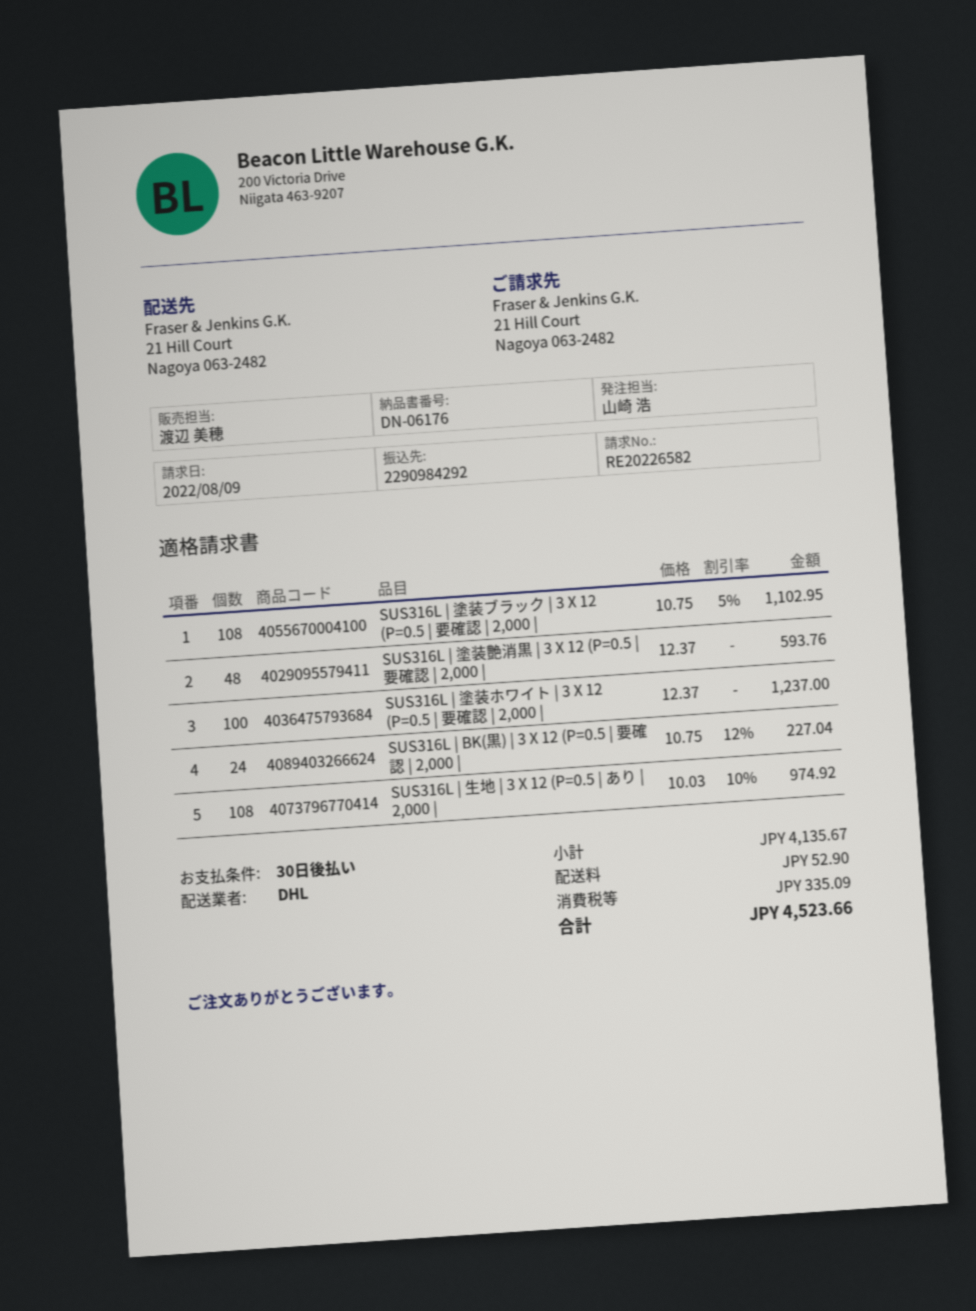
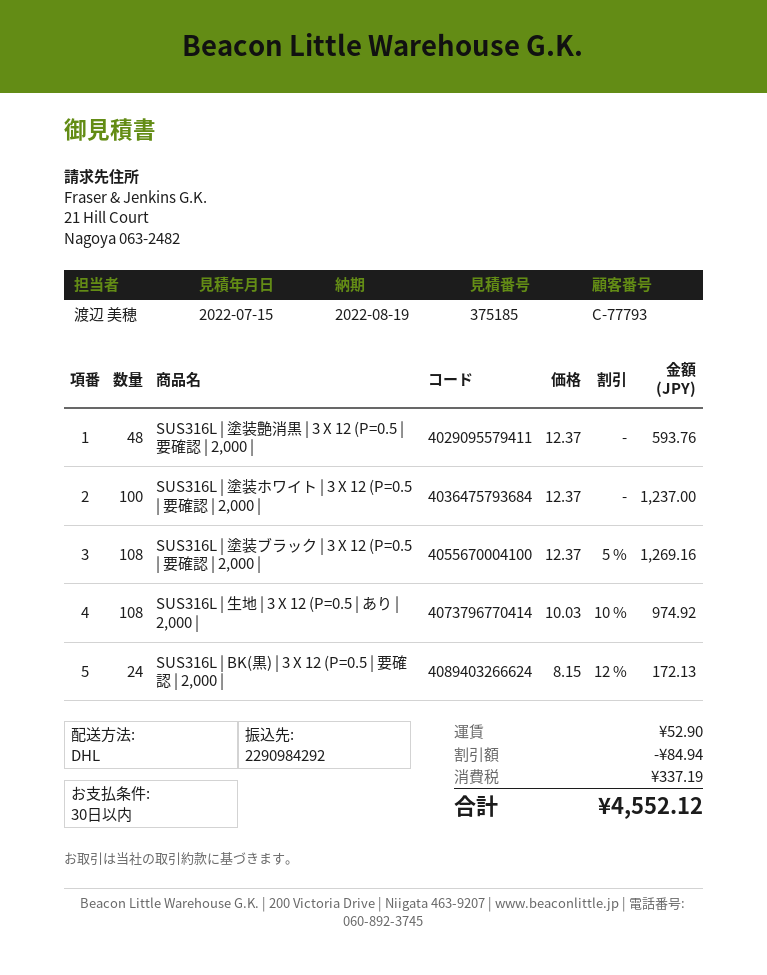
SUS316L | 塗装ブラック | 3 X 12 (P=0.5 | 要確認 | 2,000 |: 108 x 10.75 - 5% = 1102.95 -> 108 x 12.37 - 5% = 1269.16
SUS316L | BK(黒) | 3 X 12 (P=0.5 | 要確認 | 2,000 |: 24 x 10.75 - 12% = 227.04 -> 24 x 8.15 - 12% = 172.13
discount: none -> 84.94
tax: 335.09 -> 337.19
total: 4523.66 -> 4552.12

